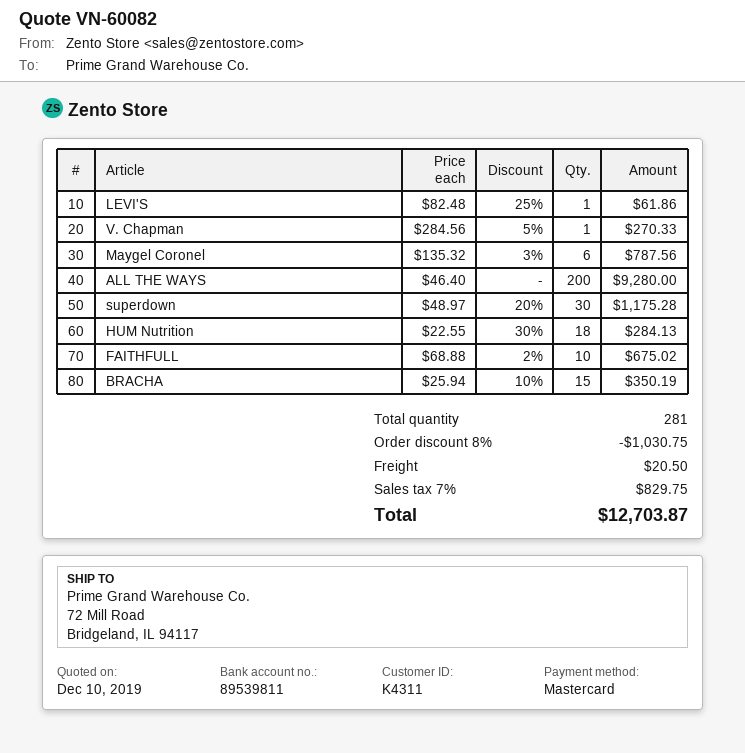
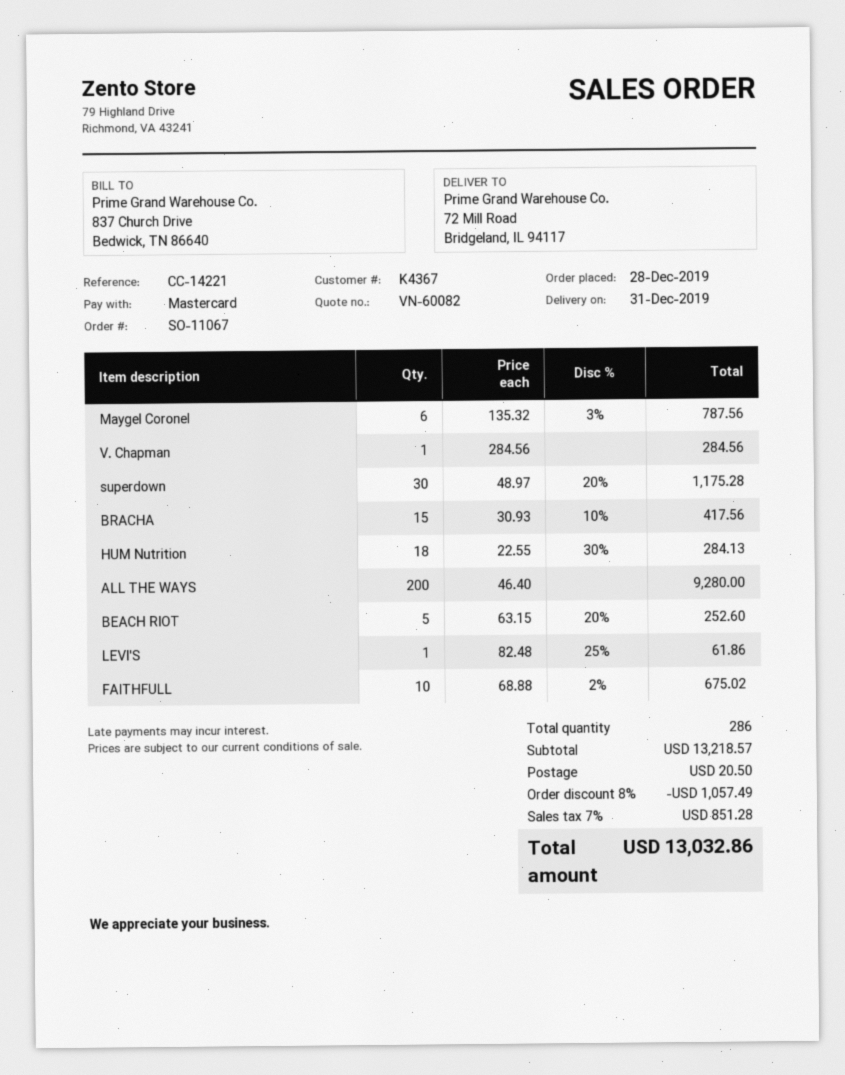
customer number: K4311 -> K4367
V. Chapman: 1 x 284.56 - 5% = 270.33 -> 1 x 284.56 = 284.56
BRACHA: 15 x 25.94 - 10% = 350.19 -> 15 x 30.93 - 10% = 417.56
BEACH RIOT: none -> 5 x 63.15 - 20% = 252.60
total quantity: 281 -> 286
discount: 8% = 1030.75 -> 8% = 1057.49
tax: 7% = 829.75 -> 7% = 851.28
total: 12703.87 -> 13032.86

